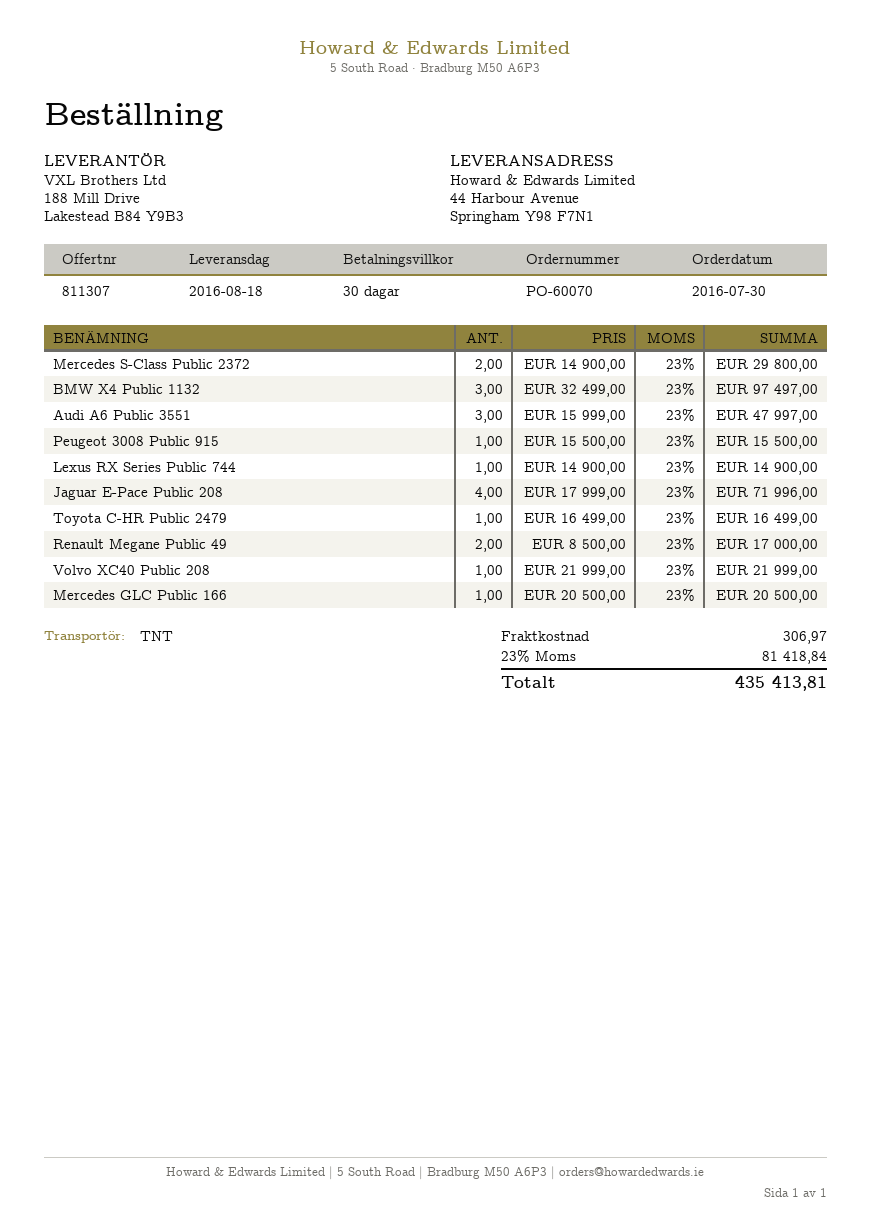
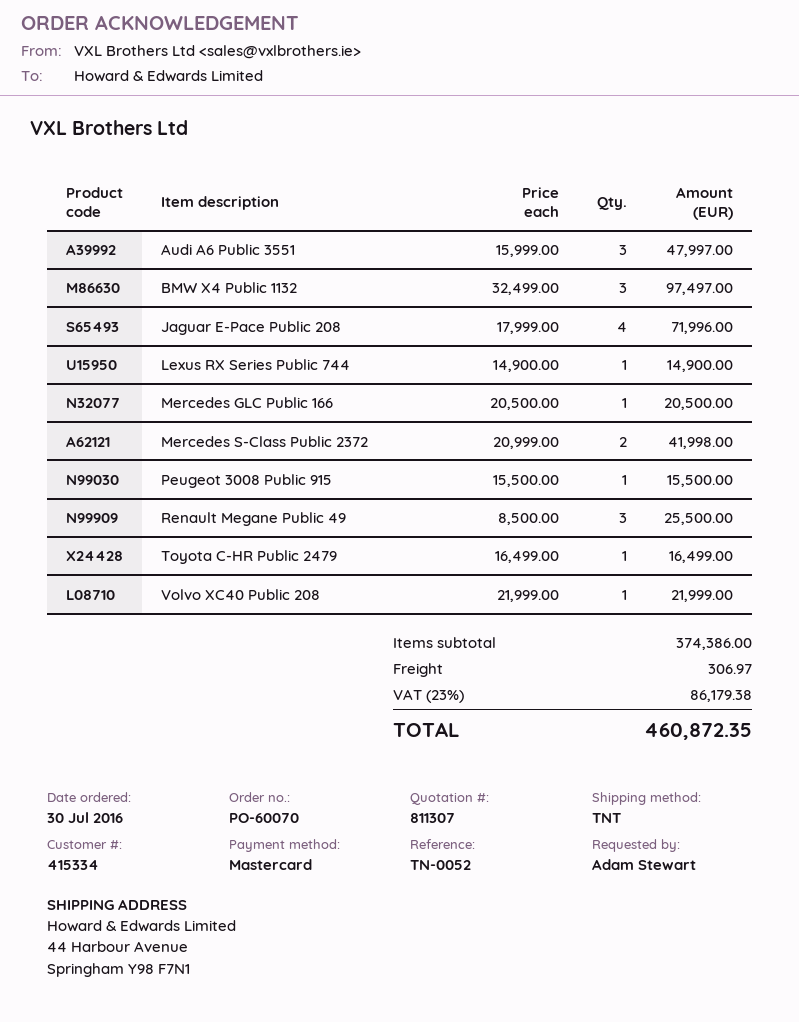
Mercedes S-Class Public 2372: 2 x 14900.00 = 29800.00 -> 2 x 20999.00 = 41998.00
Renault Megane Public 49: 2 x 8500.00 = 17000.00 -> 3 x 8500.00 = 25500.00
tax: 23% = 81418.84 -> 23% = 86179.38
total: 435413.81 -> 460872.35

